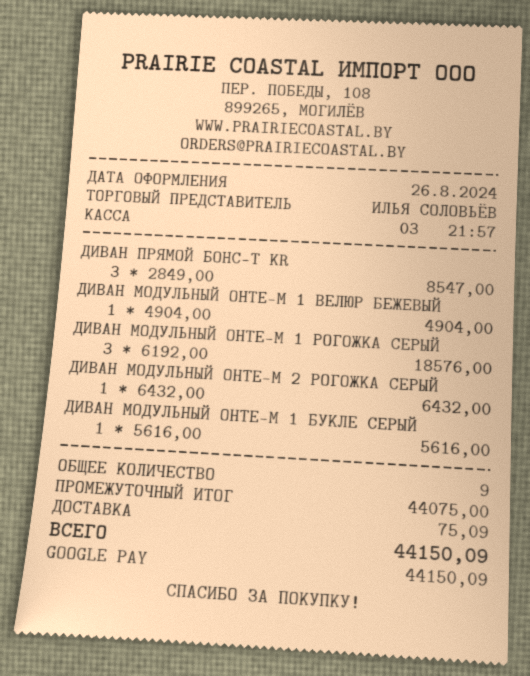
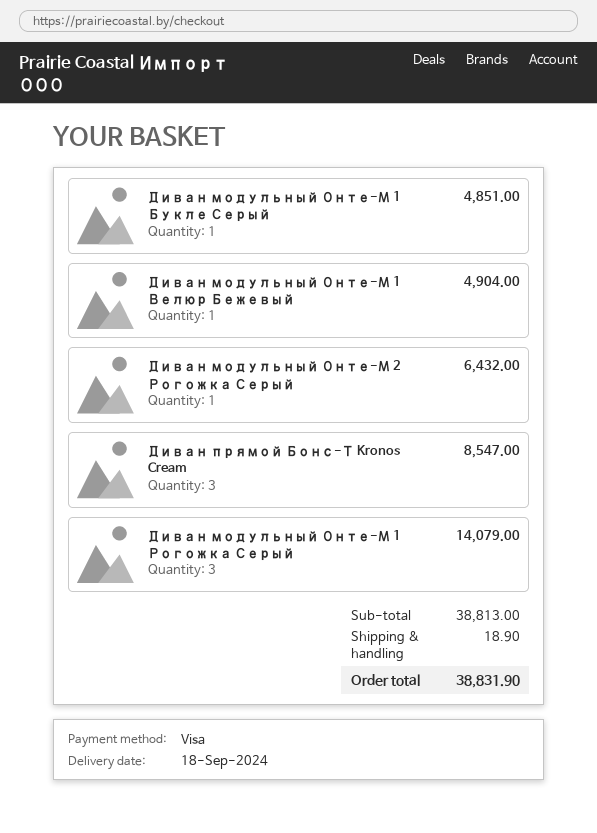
payment method: Google Pay -> Visa
ДИВАН МОДУЛЬНЫЙ ОНТЕ-М 1 РОГОЖКА СЕРЫЙ: 3 for 18576.00 -> 3 for 14079.00
ДИВАН МОДУЛЬНЫЙ ОНТЕ-М 1 БУКЛЕ СЕРЫЙ: 1 for 5616.00 -> 1 for 4851.00
subtotal: 44075.00 -> 38813.00
shipping: 75.09 -> 18.90
total: 44150.09 -> 38831.90

